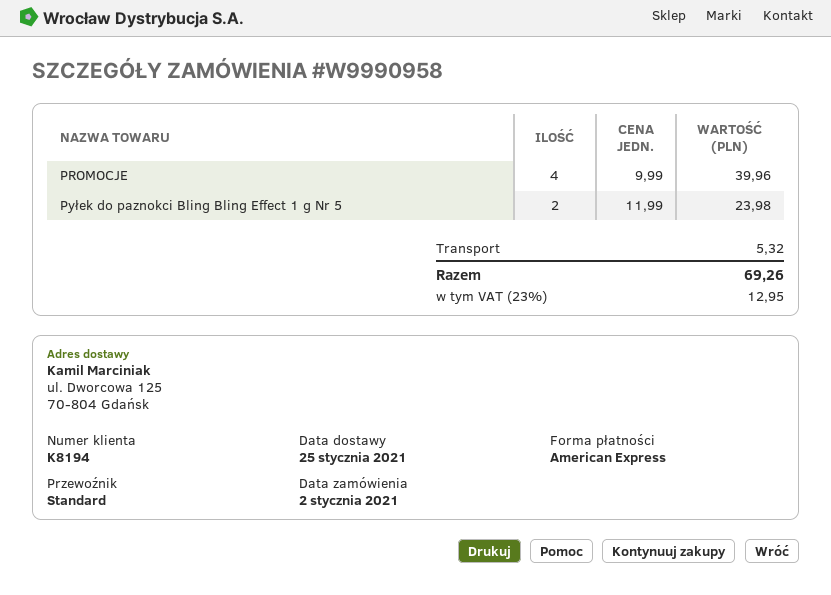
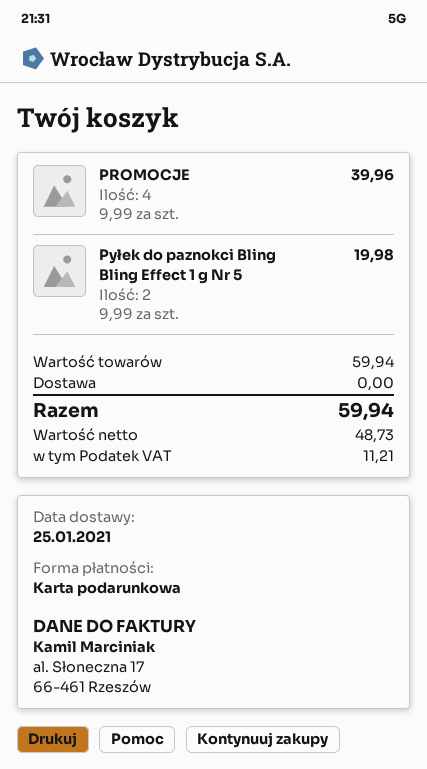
payment method: American Express -> gift card
Pyłek do paznokci Bling Bling Effect 1 g Nr 5: 2 x 11.99 = 23.98 -> 2 x 9.99 = 19.98
shipping: 5.32 -> 0.00
tax: 12.95 -> 11.21
total: 69.26 -> 59.94

